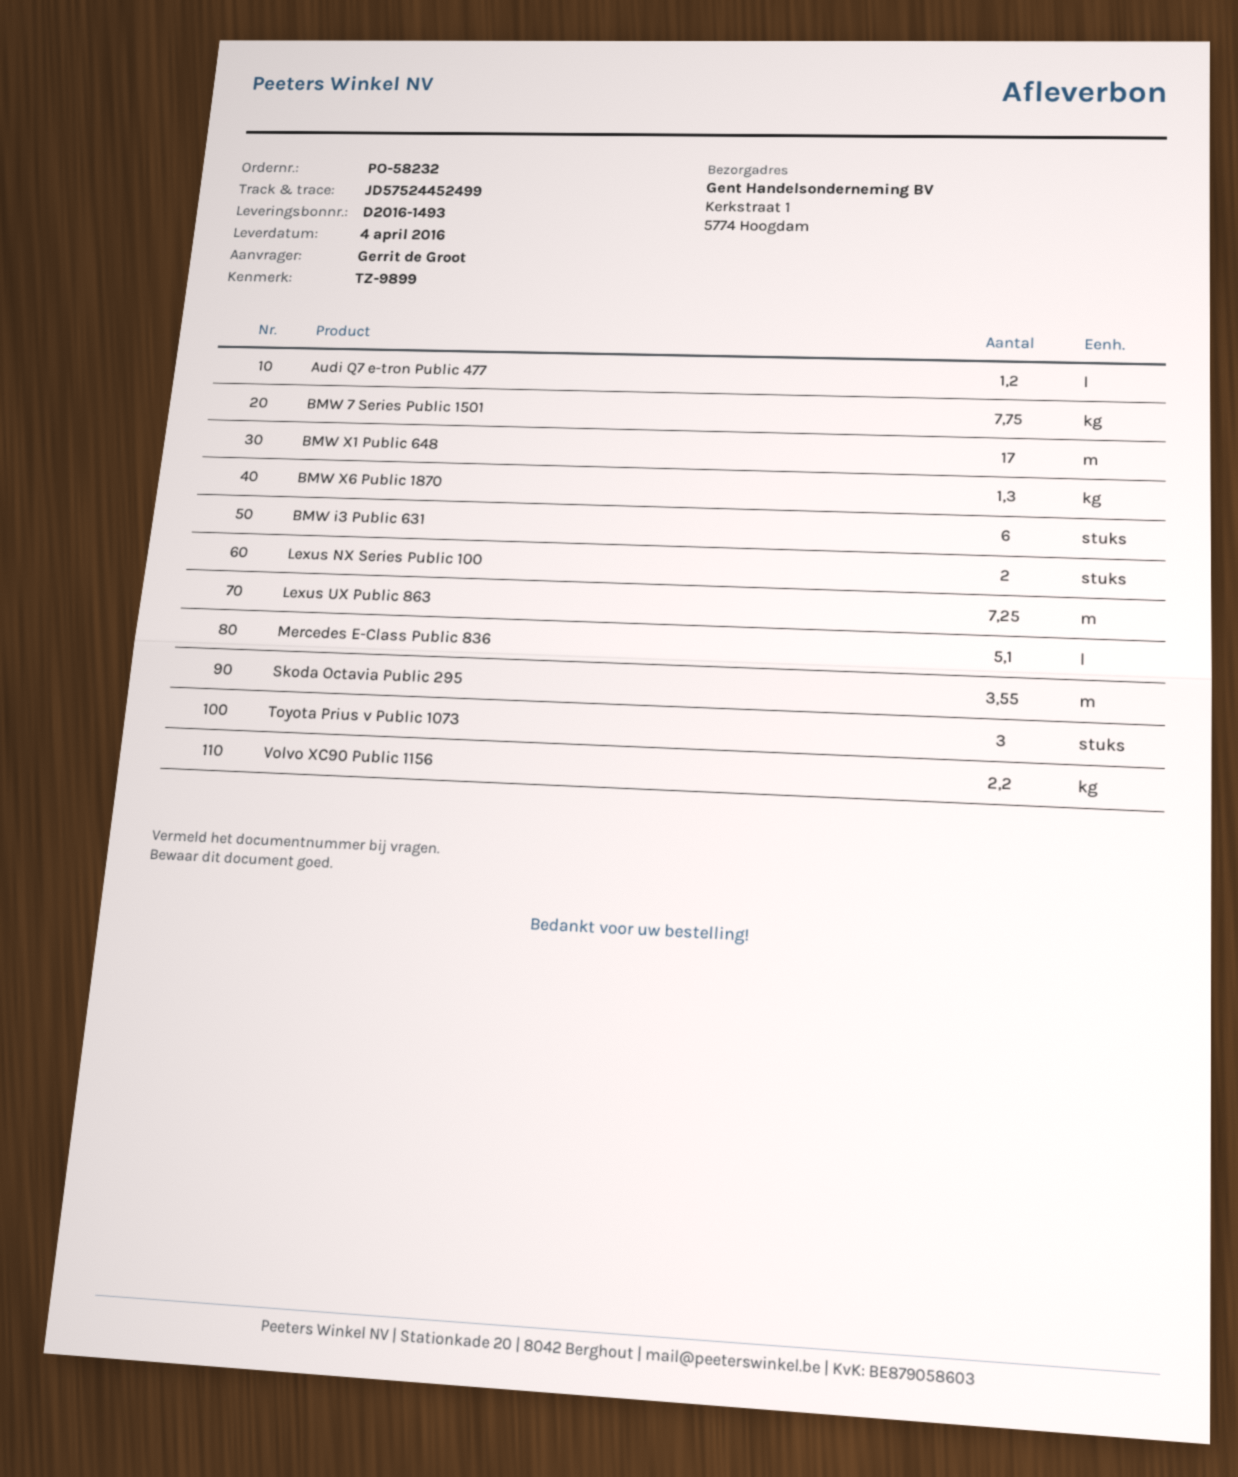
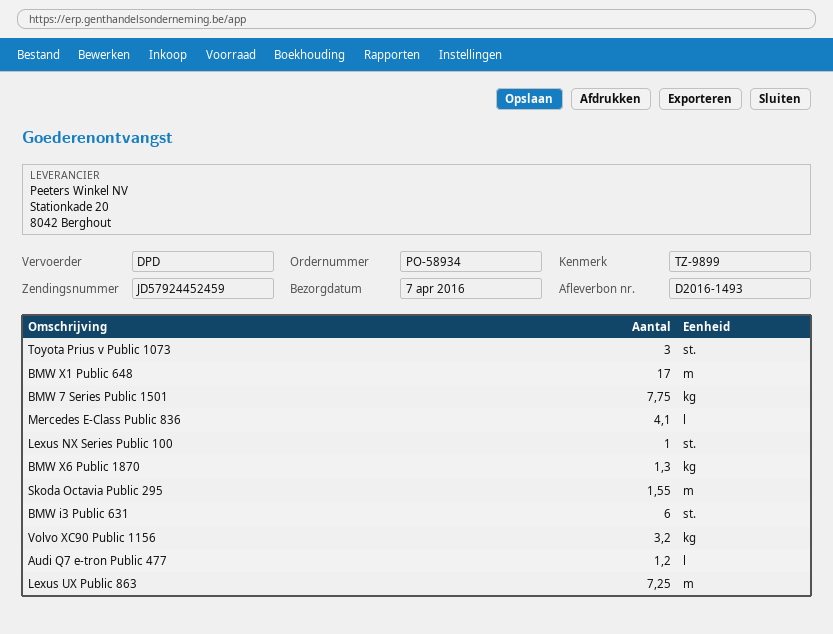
order number: PO-58232 -> PO-58934
delivery date: 2016-04-04 -> 2016-04-07
tracking number: JD57524452499 -> JD57924452459
Lexus NX Series Public 100: 2 -> 1
Mercedes E-Class Public 836: 5.1 -> 4.1
Skoda Octavia Public 295: 3.55 -> 1.55
Volvo XC90 Public 1156: 2.2 -> 3.2

